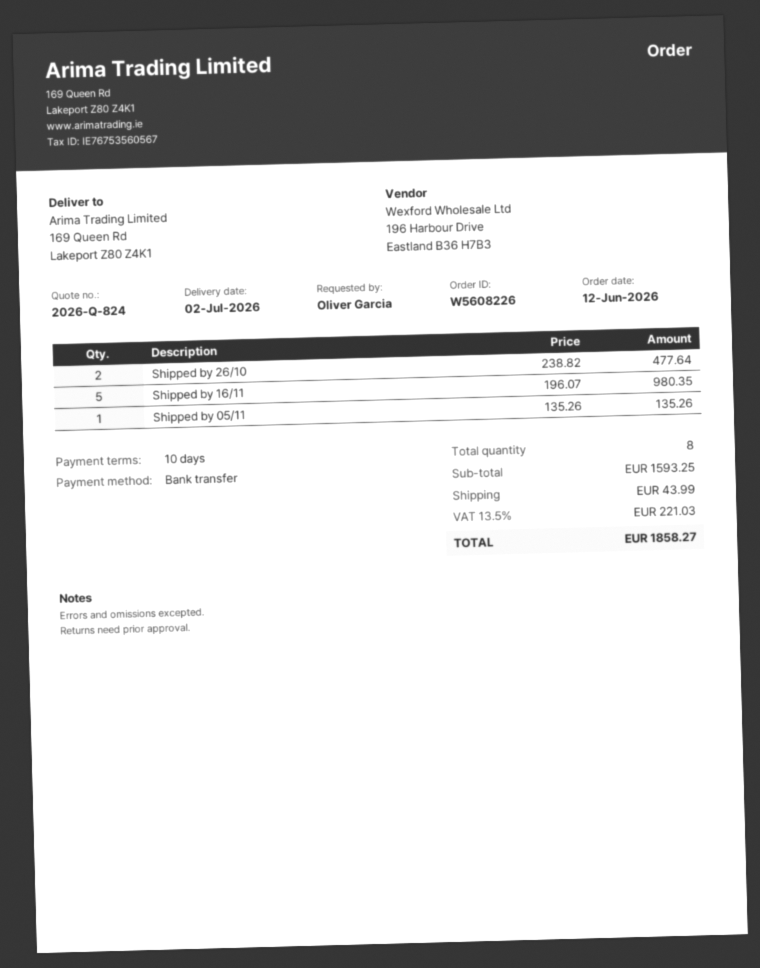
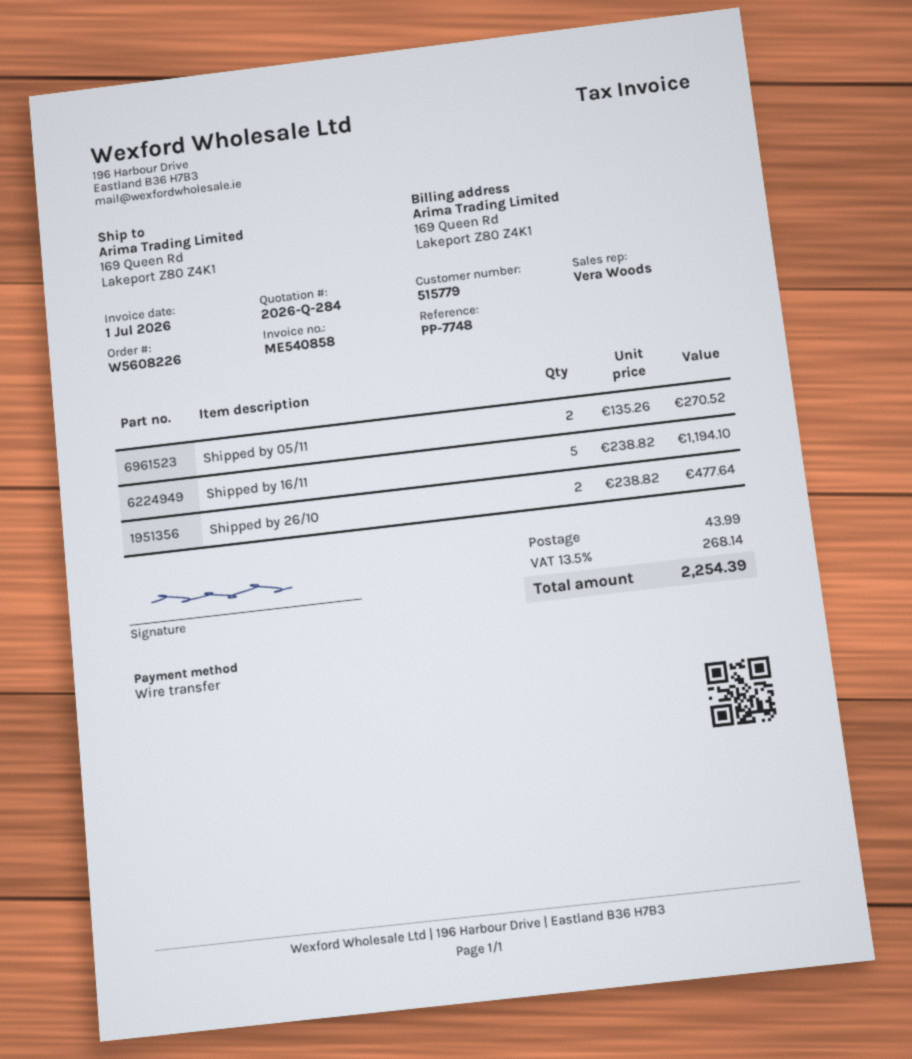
quote number: 2026-Q-824 -> 2026-Q-284
Shipped by 16/11: 5 x 196.07 = 980.35 -> 5 x 238.82 = 1194.10
Shipped by 05/11: 1 x 135.26 = 135.26 -> 2 x 135.26 = 270.52
tax: 13.5% = 221.03 -> 13.5% = 268.14
total: 1858.27 -> 2254.39

